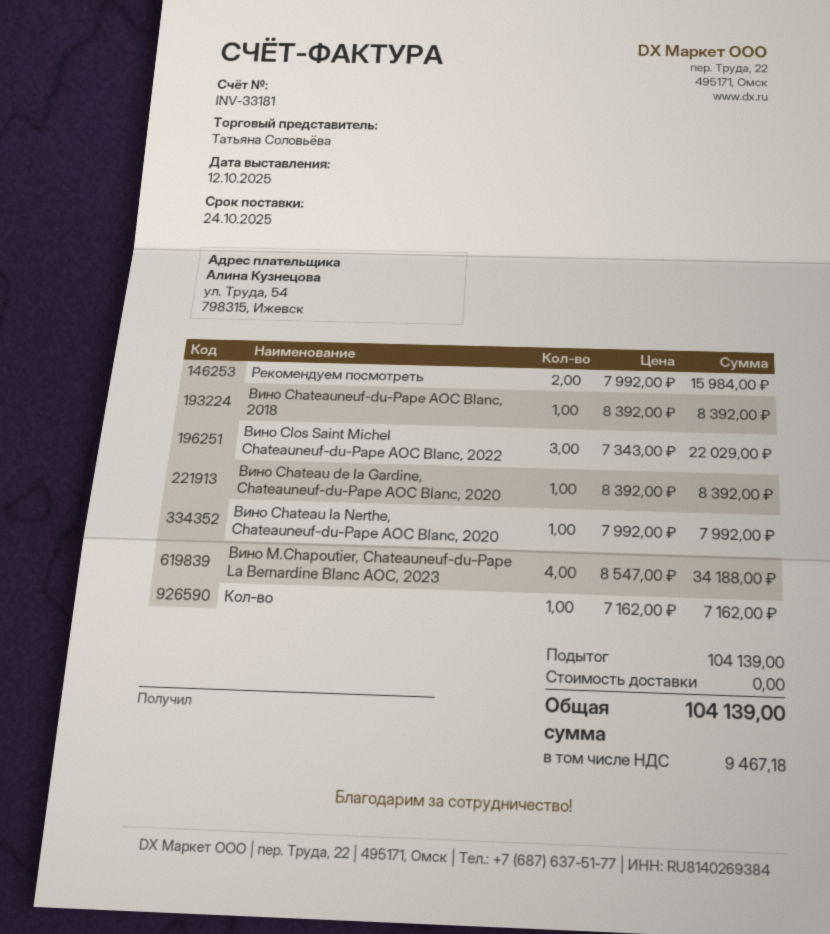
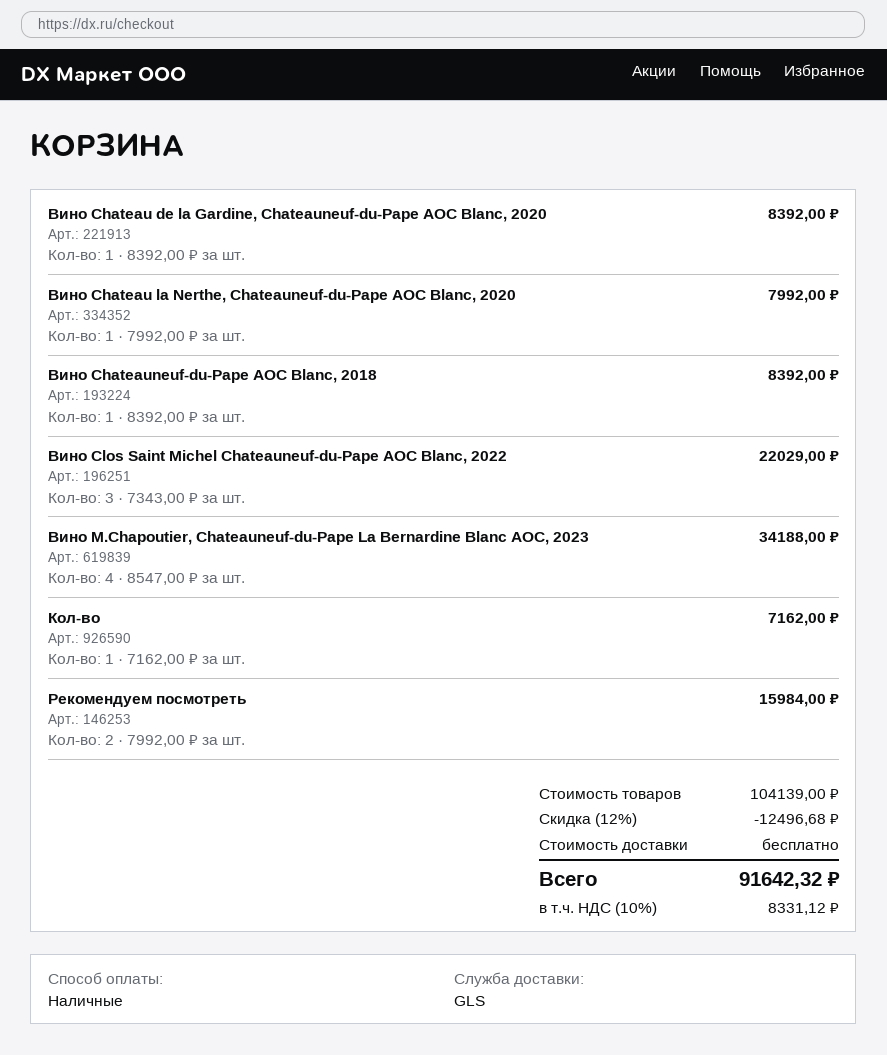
discount: none -> 12% = 12496.68
tax: 9467.18 -> 8331.12
total: 104139.00 -> 91642.32

